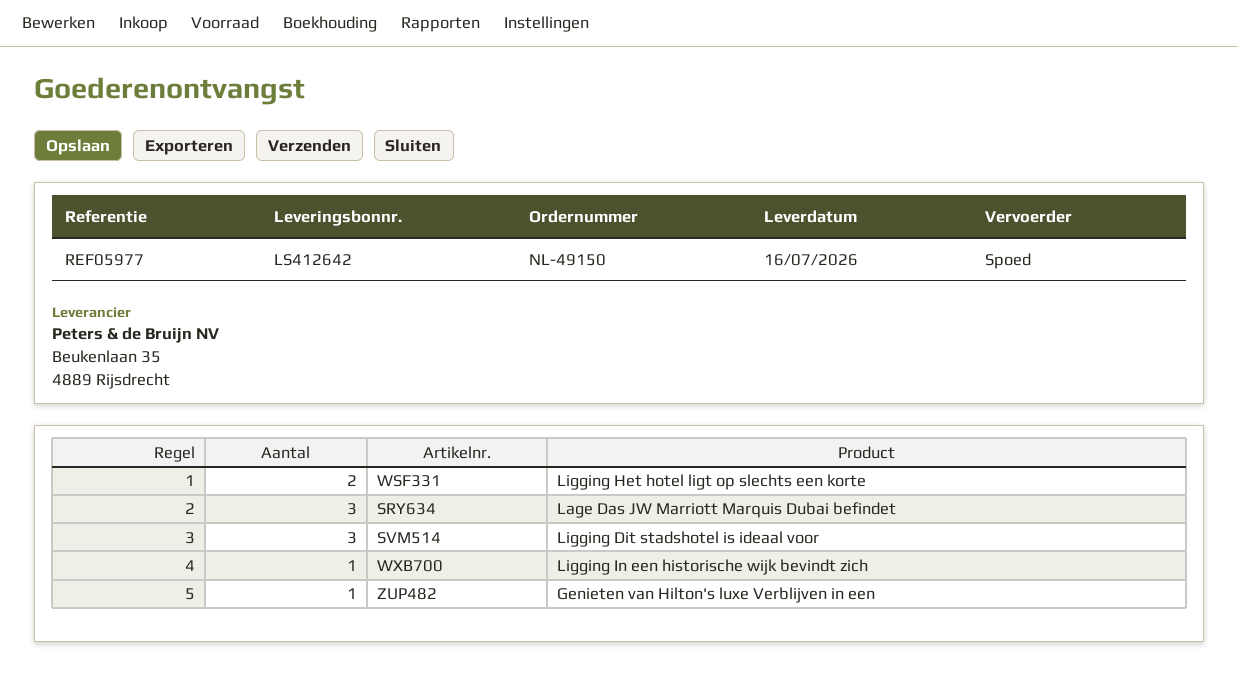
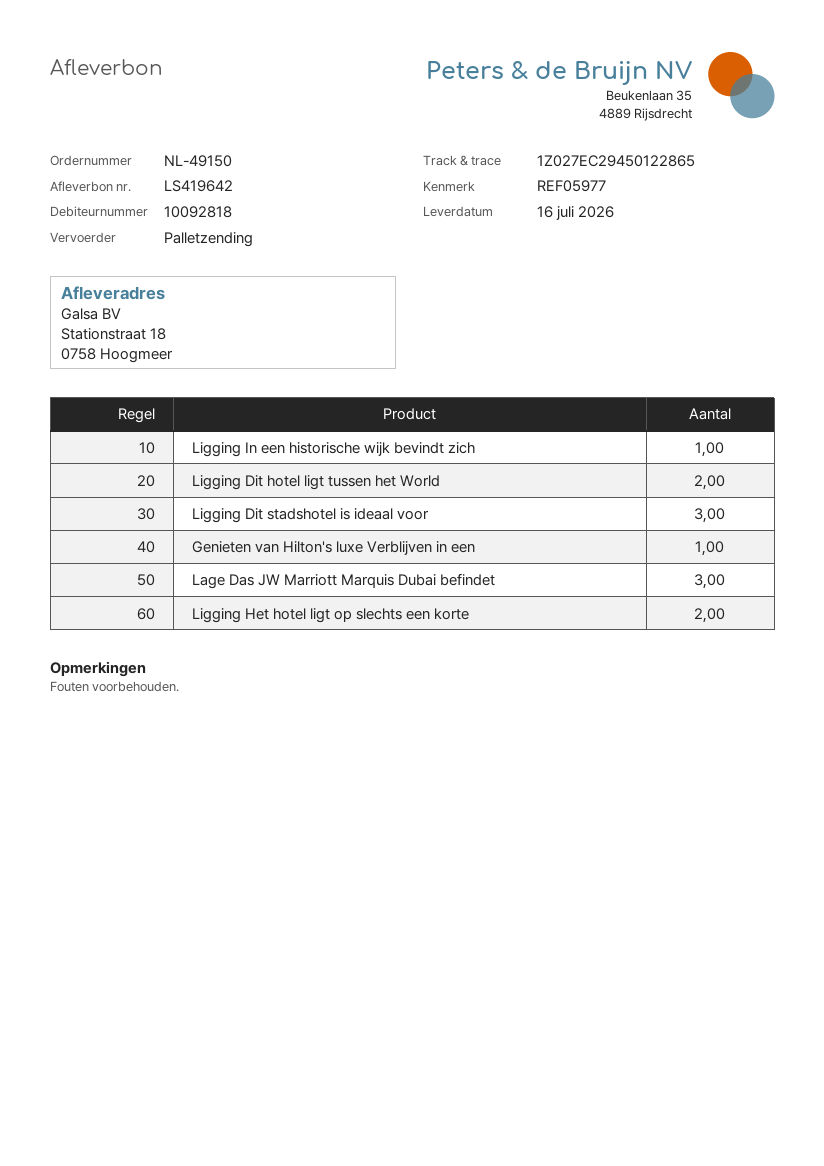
delivery note number: LS412642 -> LS419642
shipping method: express -> pallet freight
Ligging Dit hotel ligt tussen het World: none -> 2

